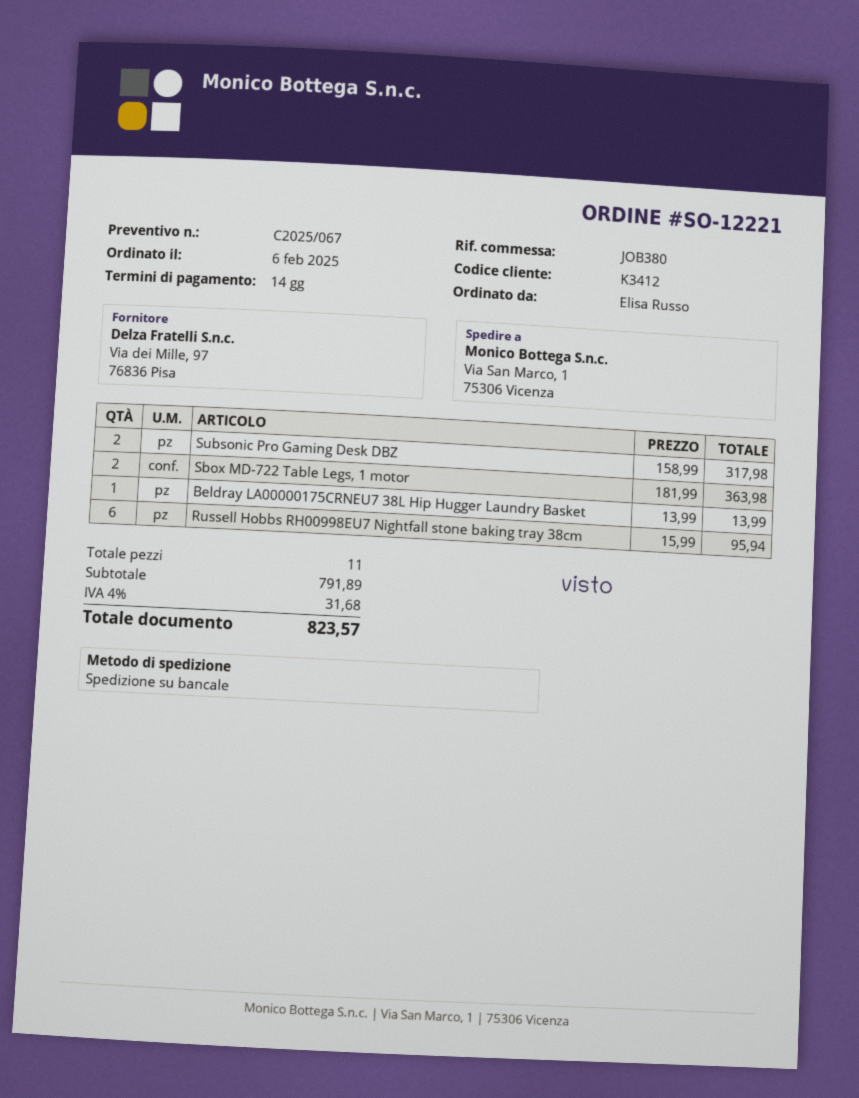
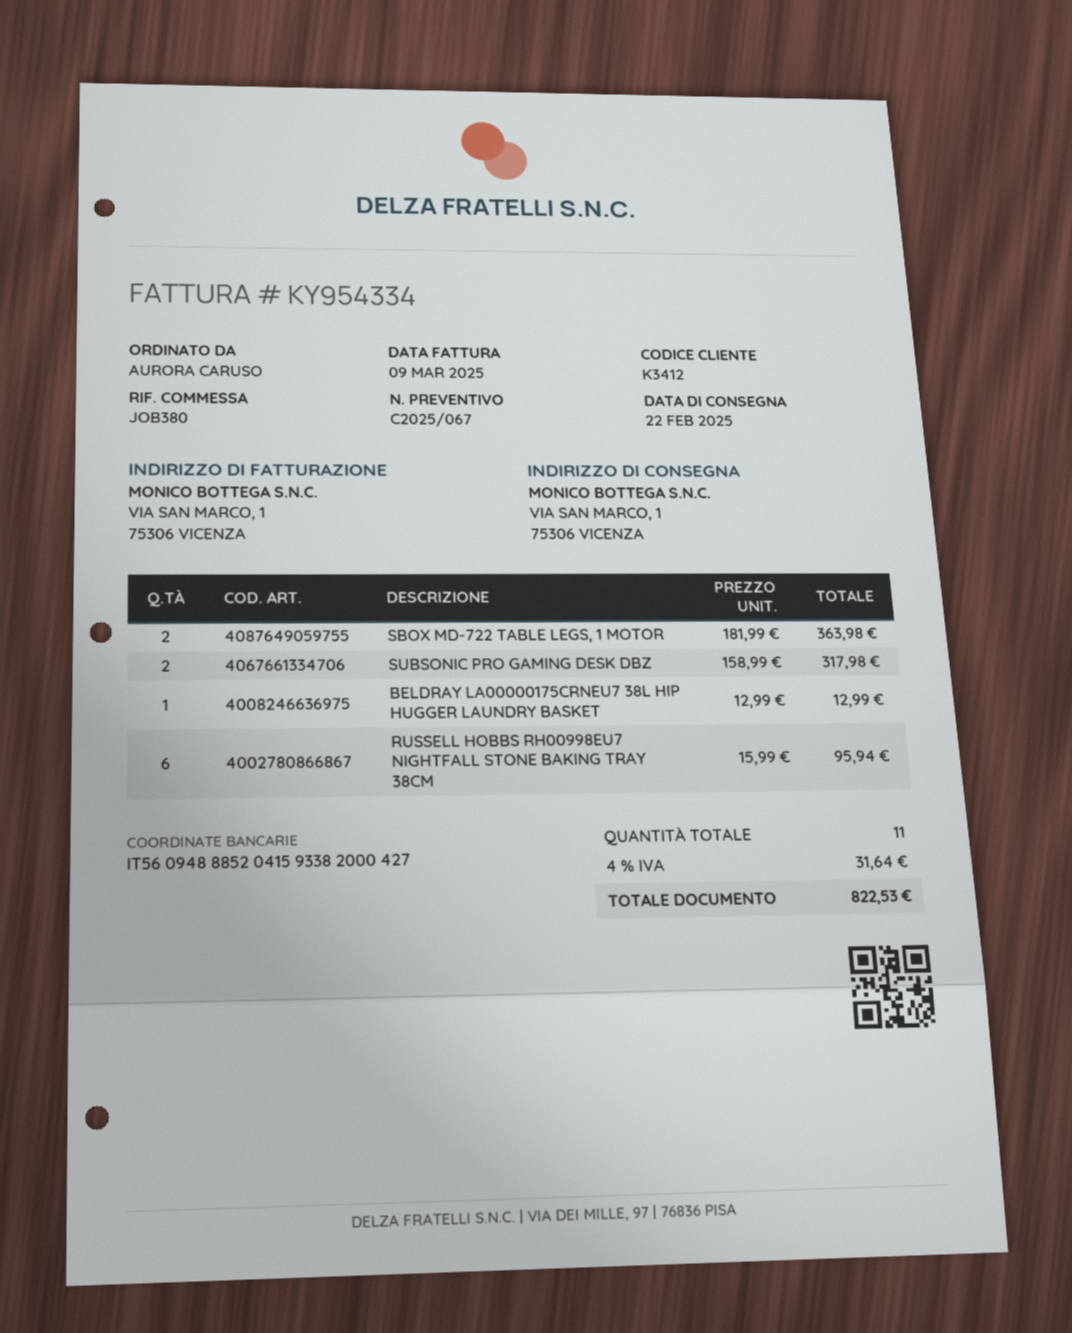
ordered by: Elisa Russo -> AURORA CARUSO
Beldray LA00000175CRNEU7 38L Hip Hugger Laundry Basket: 1 x 13.99 = 13.99 -> 1 x 12.99 = 12.99
tax: 4% = 31.68 -> 4% = 31.64
total: 823.57 -> 822.53

